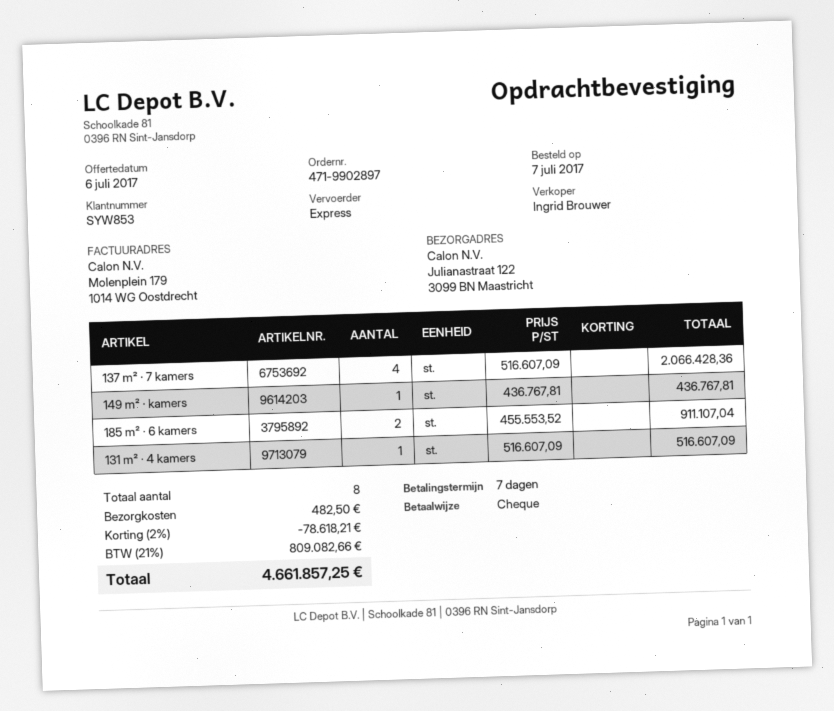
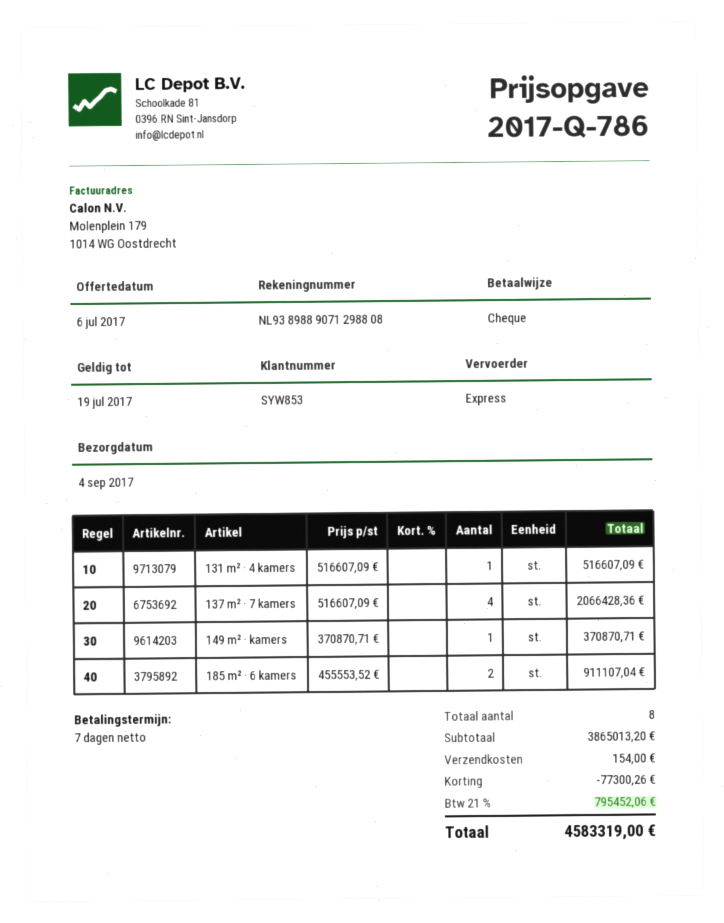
149 m² · kamers: 1 x 436767.81 = 436767.81 -> 1 x 370870.71 = 370870.71
discount: 78618.21 -> 77300.26
shipping: 482.50 -> 154.00
tax: 21% = 809082.66 -> 21% = 795452.06
total: 4661857.25 -> 4583319.00

